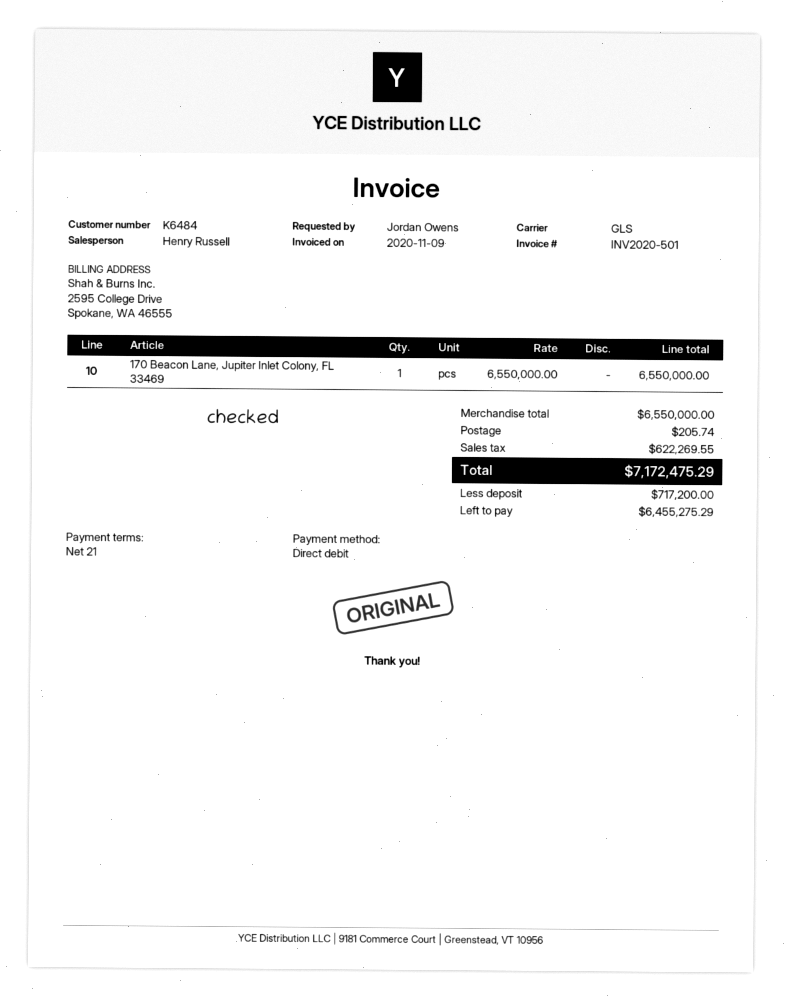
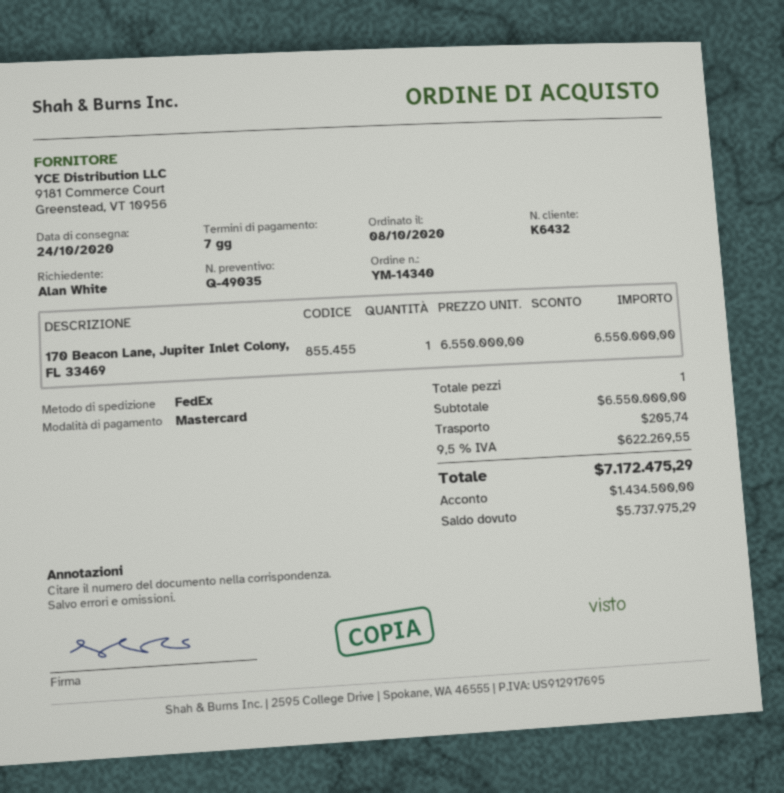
payment terms: 21 days -> 7 days
customer number: K6484 -> K6432
ordered by: Jordan Owens -> Alan White
payment method: direct debit -> Mastercard
shipping method: GLS -> FedEx
deposit: 717200.00 -> 1434500.00
balance: 6455275.29 -> 5737975.29

